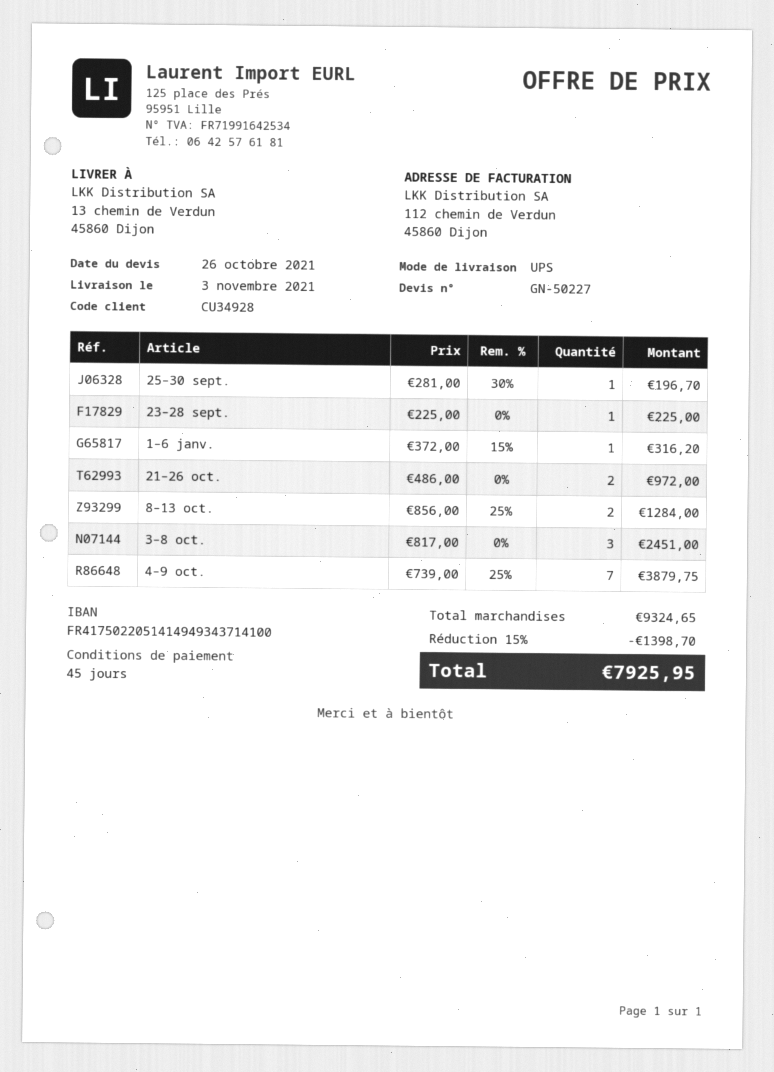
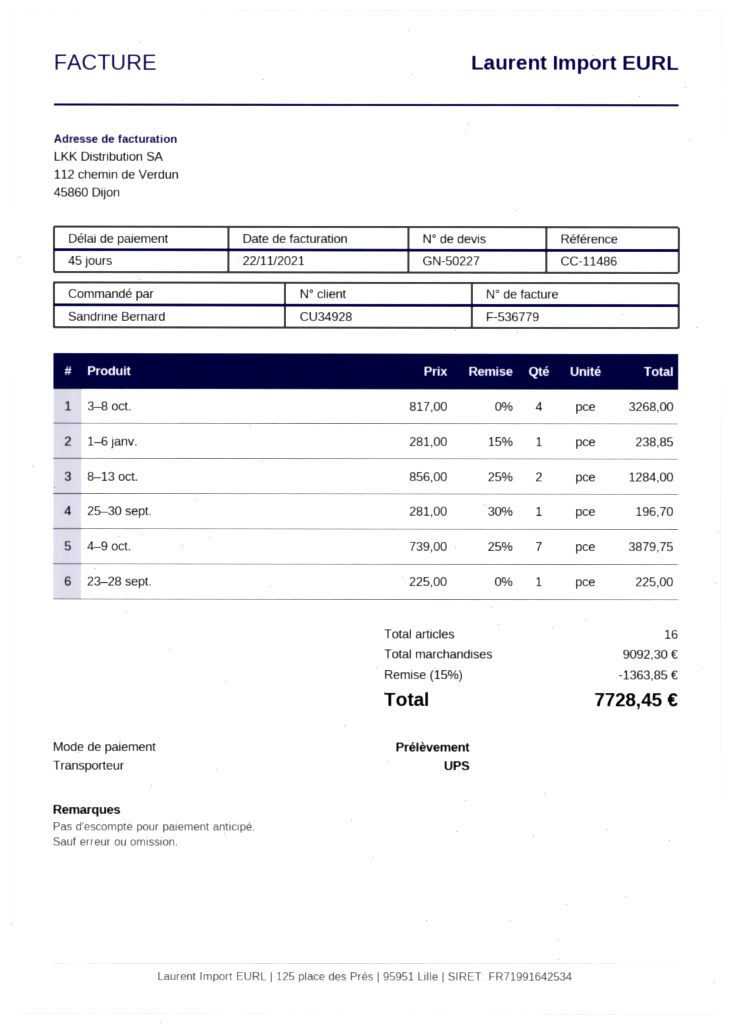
1–6 janv.: 1 x 372.00 - 15% = 316.20 -> 1 x 281.00 - 15% = 238.85
21–26 oct.: 2 x 486.00 = 972.00 -> none
3–8 oct.: 3 x 817.00 = 2451.00 -> 4 x 817.00 = 3268.00
subtotal: 9324.65 -> 9092.30
discount: 15% = 1398.70 -> 15% = 1363.85
total: 7925.95 -> 7728.45

